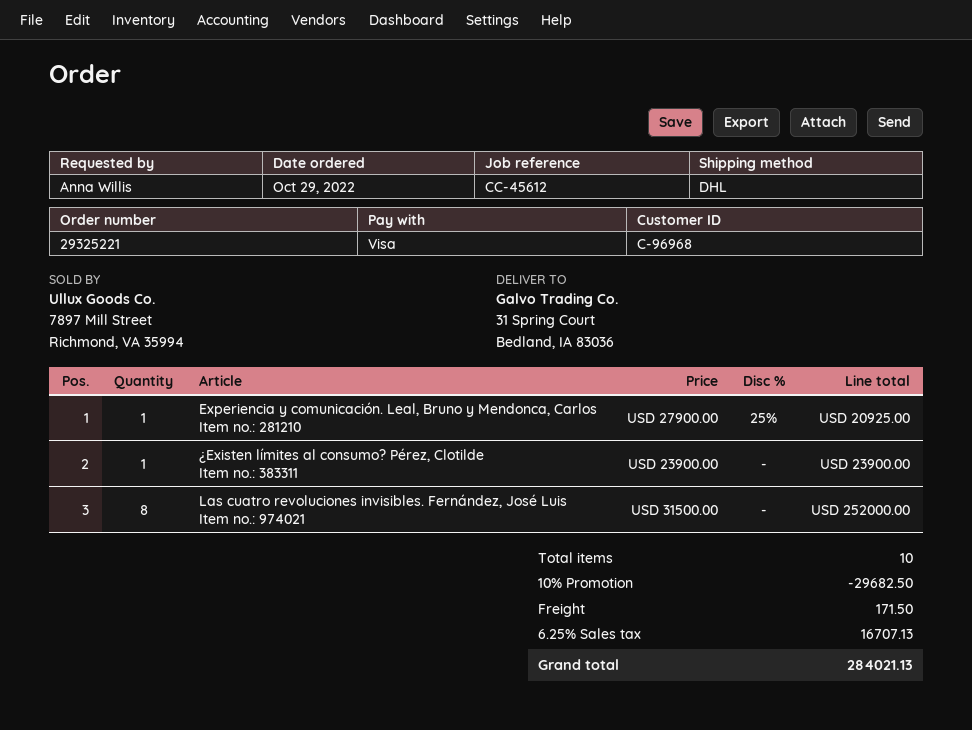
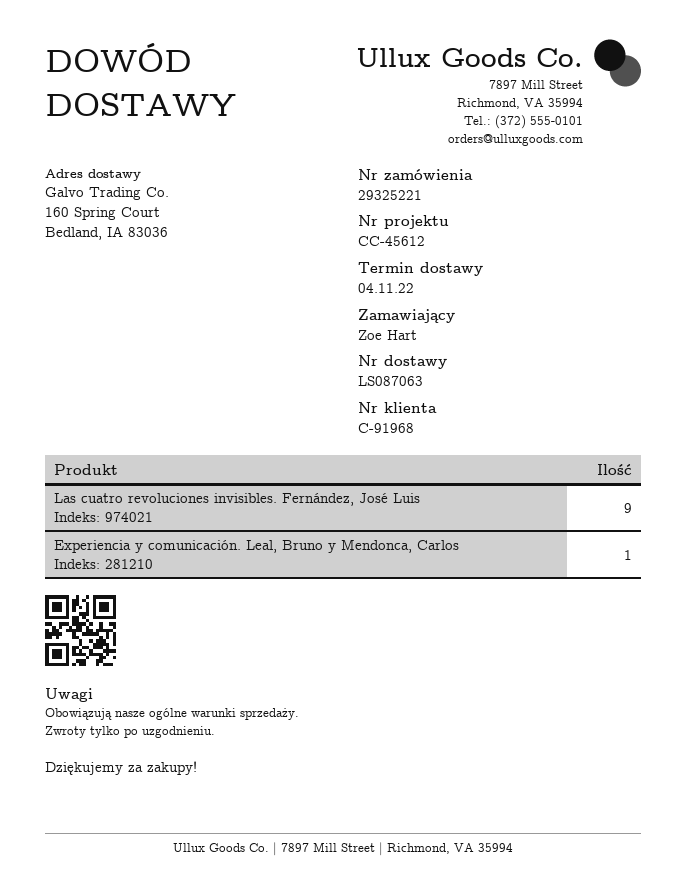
customer number: C-96968 -> C-91968
ordered by: Anna Willis -> Zoe Hart
ship to: 31 Spring Court, Bedland, IA 83036 -> 160 Spring Court, Bedland, IA 83036
¿Existen límites al consumo? Pérez, Clotilde: 1 -> none
Las cuatro revoluciones invisibles. Fernández, José Luis: 8 -> 9

